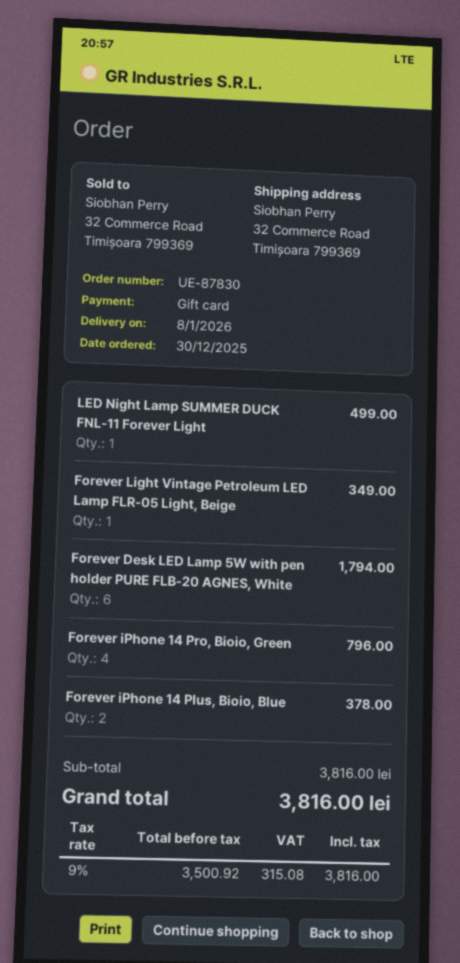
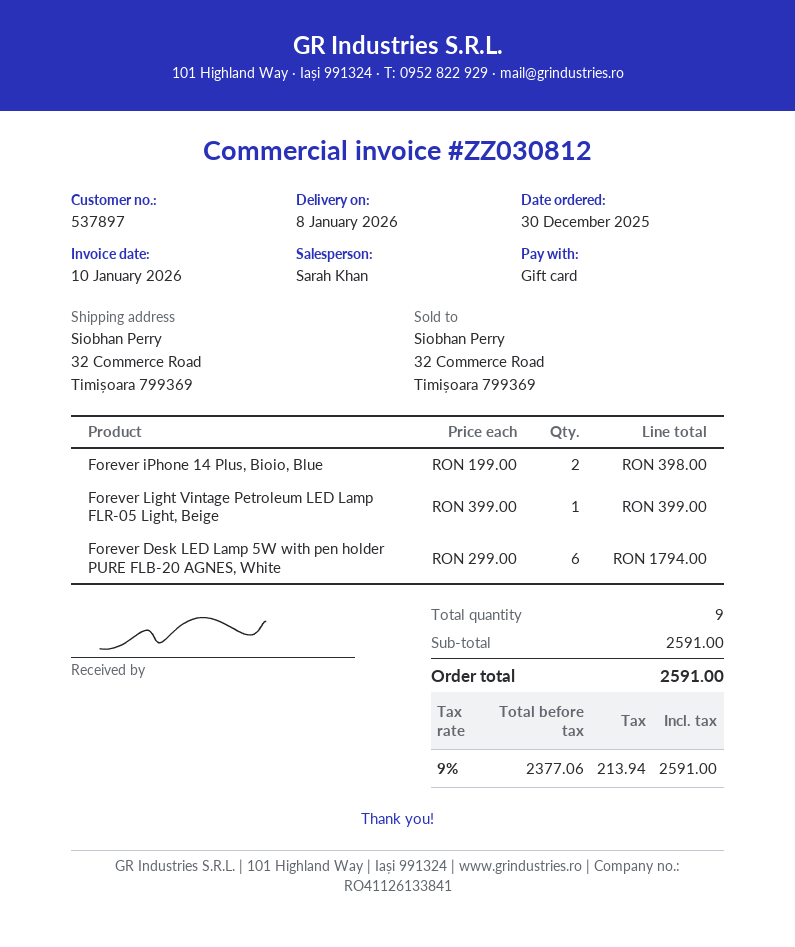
LED Night Lamp SUMMER DUCK FNL-11 Forever Light: 1 for 499.00 -> none
Forever Light Vintage Petroleum LED Lamp FLR-05 Light, Beige: 1 for 349.00 -> 1 for 399.00
Forever iPhone 14 Pro, Bioio, Green: 4 for 796.00 -> none
Forever iPhone 14 Plus, Bioio, Blue: 2 for 378.00 -> 2 for 398.00
subtotal: 3816.00 -> 2591.00
net: 3500.92 -> 2377.06
tax: 9% = 315.08 -> 9% = 213.94
total: 3816.00 -> 2591.00

